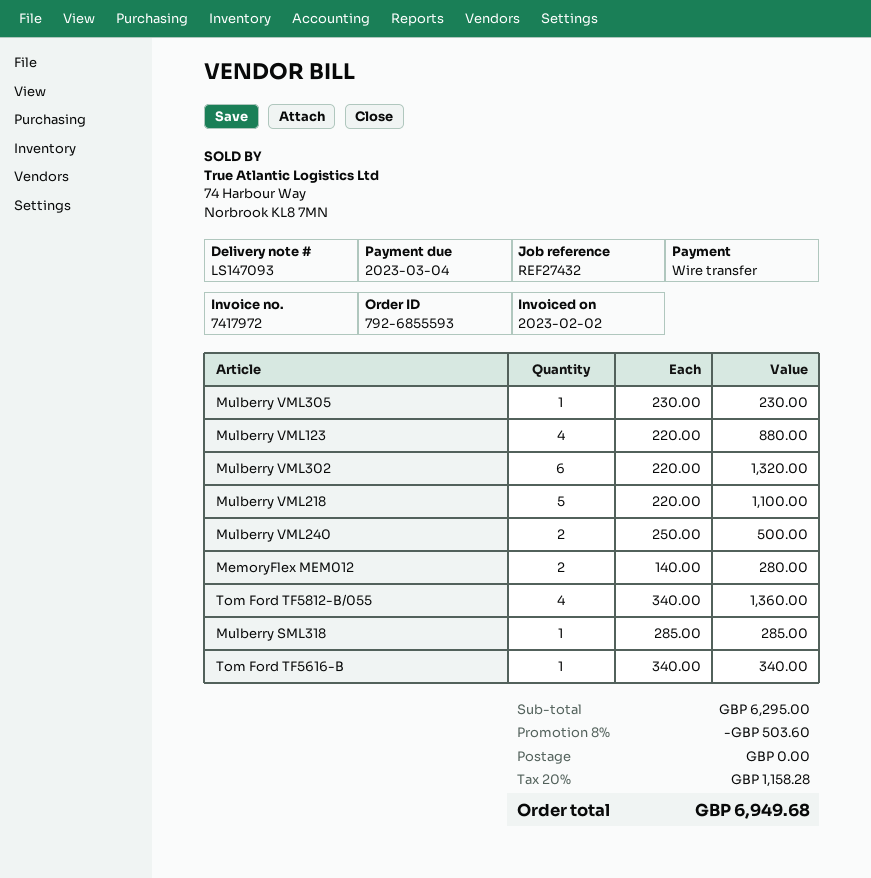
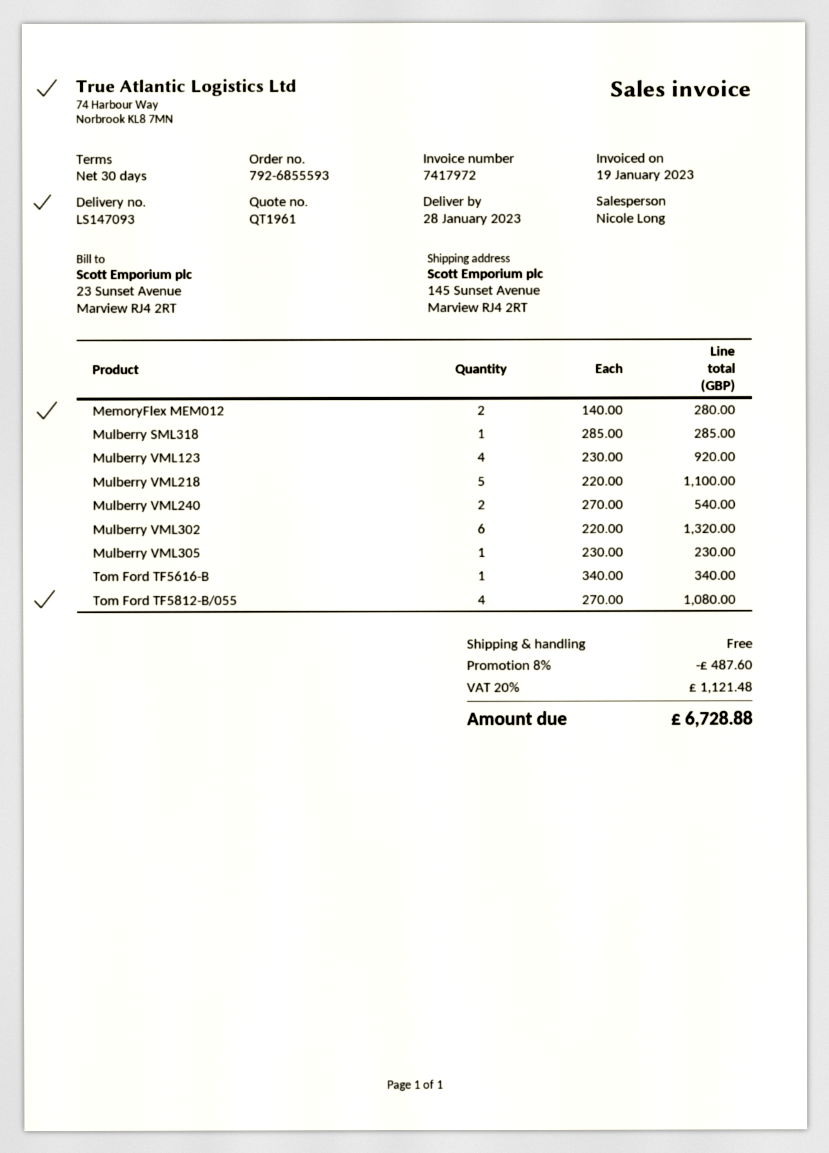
invoice date: 2023-02-02 -> 2023-01-19
Mulberry VML123: 4 x 220.00 = 880.00 -> 4 x 230.00 = 920.00
Mulberry VML240: 2 x 250.00 = 500.00 -> 2 x 270.00 = 540.00
Tom Ford TF5812-B/055: 4 x 340.00 = 1360.00 -> 4 x 270.00 = 1080.00
discount: 8% = 503.60 -> 8% = 487.60
tax: 20% = 1158.28 -> 20% = 1121.48
total: 6949.68 -> 6728.88

